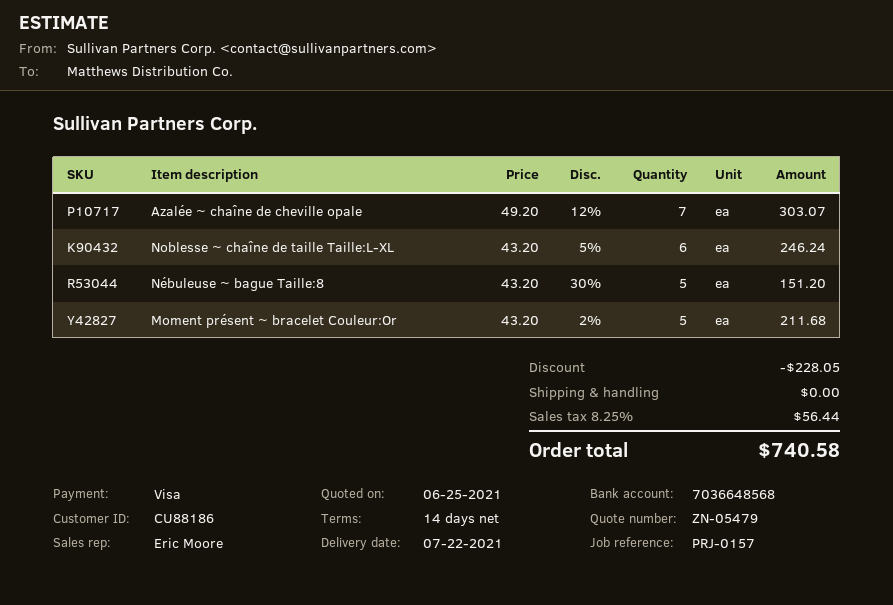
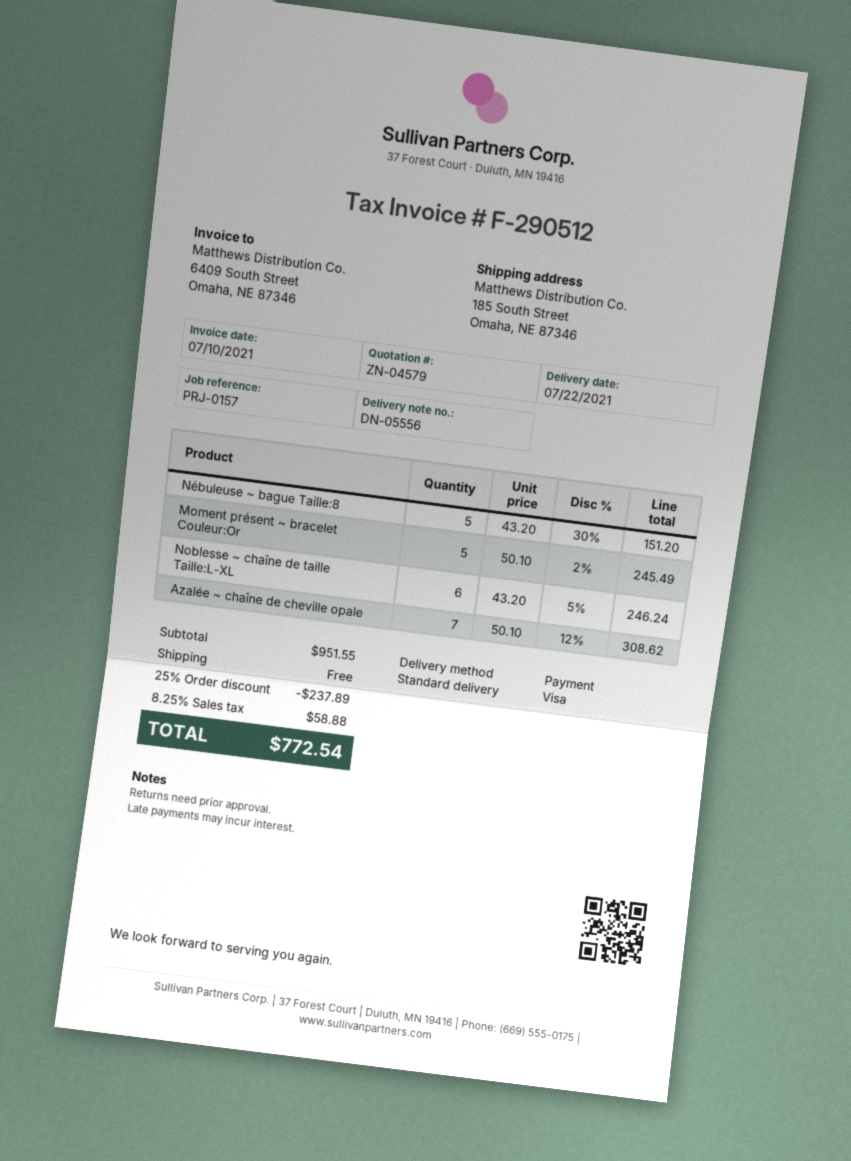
quote number: ZN-05479 -> ZN-04579
Azalée ~ chaîne de cheville opale: 7 x 49.20 - 12% = 303.07 -> 7 x 50.10 - 12% = 308.62
Moment présent ~ bracelet Couleur:Or: 5 x 43.20 - 2% = 211.68 -> 5 x 50.10 - 2% = 245.49
discount: 228.05 -> 237.89
tax: 8.25% = 56.44 -> 8.25% = 58.88
total: 740.58 -> 772.54

